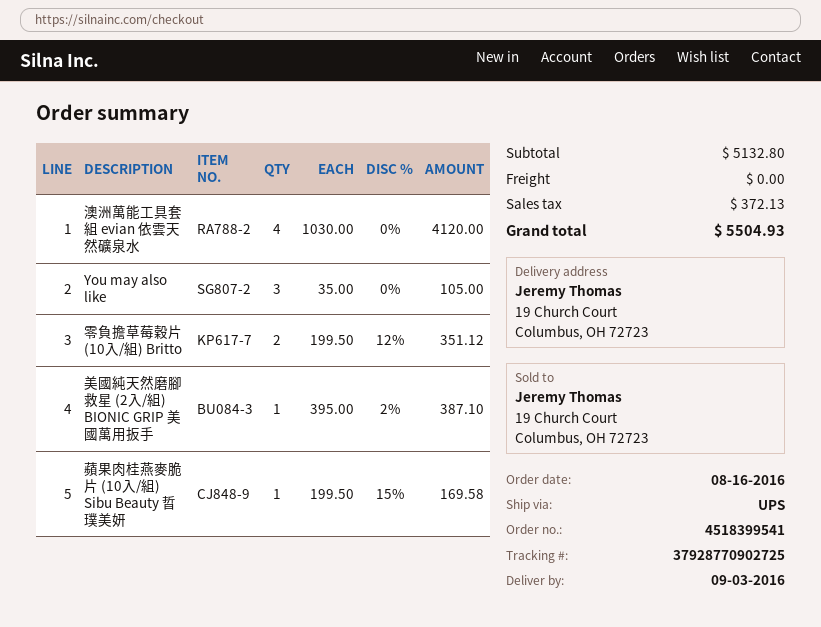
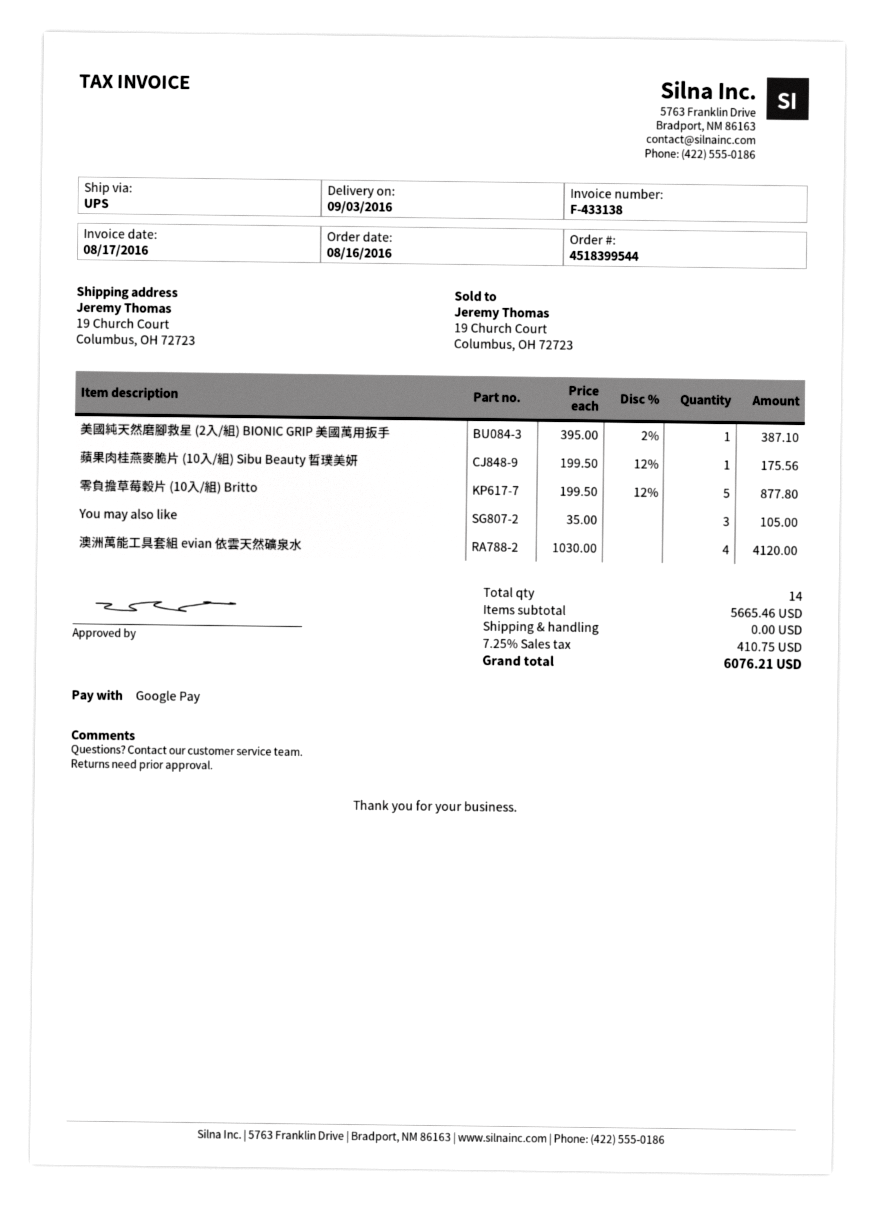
order number: 4518399541 -> 4518399544
零負擔草莓穀片 (10入/組) Britto: 2 x 199.50 - 12% = 351.12 -> 5 x 199.50 - 12% = 877.80
蘋果肉桂燕麥脆片 (10入/組) Sibu Beauty 晢璞美妍: 1 x 199.50 - 15% = 169.58 -> 1 x 199.50 - 12% = 175.56
subtotal: 5132.80 -> 5665.46
tax: 372.13 -> 410.75
total: 5504.93 -> 6076.21

